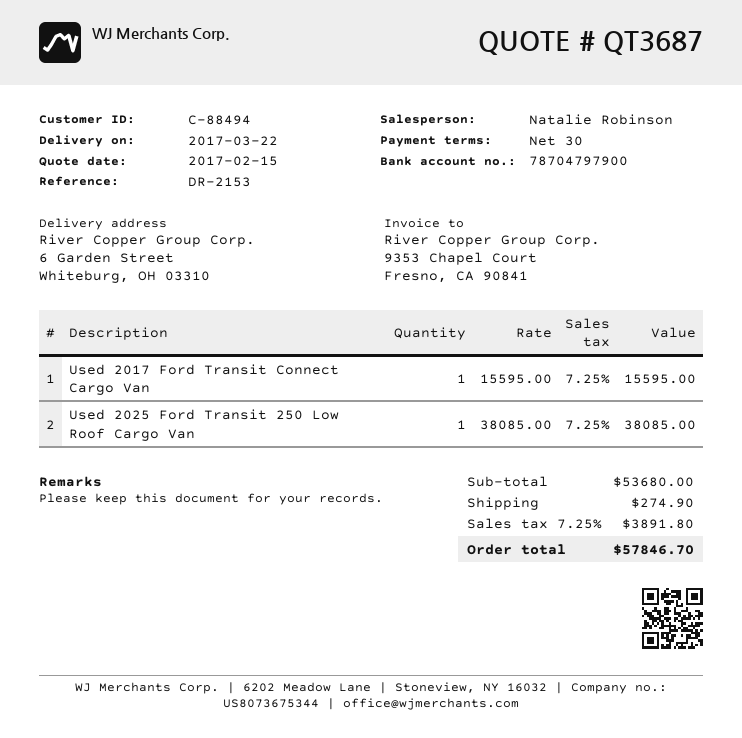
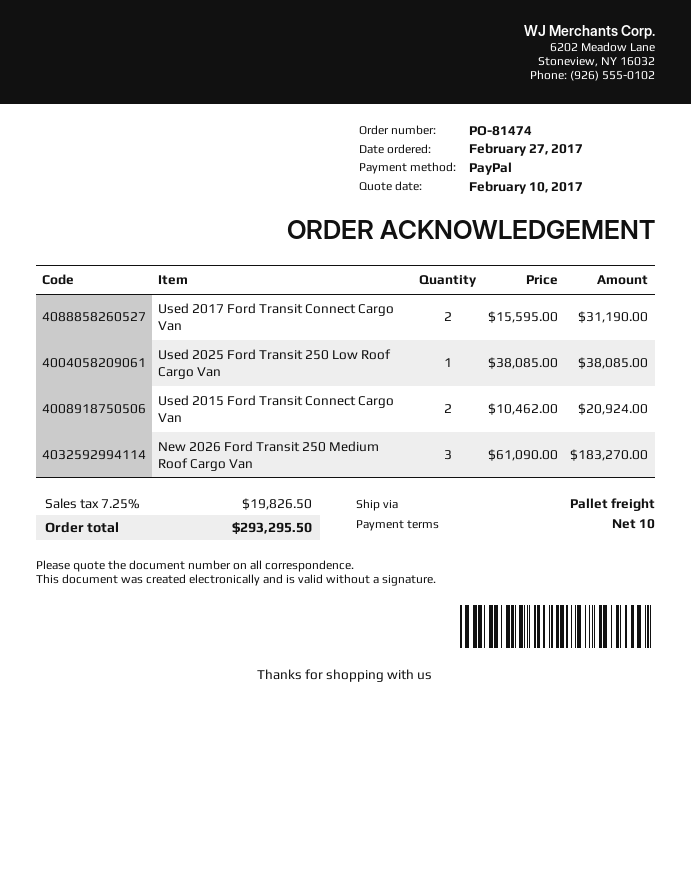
quote date: 2017-02-15 -> 2017-02-10
payment terms: 30 days -> 10 days
Used 2017 Ford Transit Connect Cargo Van: 1 x 15595.00 = 15595.00 -> 2 x 15595.00 = 31190.00
Used 2015 Ford Transit Connect Cargo Van: none -> 2 x 10462.00 = 20924.00
New 2026 Ford Transit 250 Medium Roof Cargo Van: none -> 3 x 61090.00 = 183270.00
shipping: 274.90 -> none
tax: 7.25% = 3891.80 -> 7.25% = 19826.50
total: 57846.70 -> 293295.50

